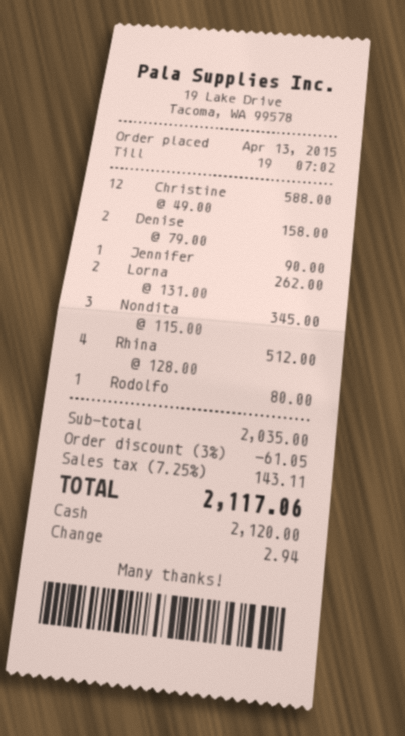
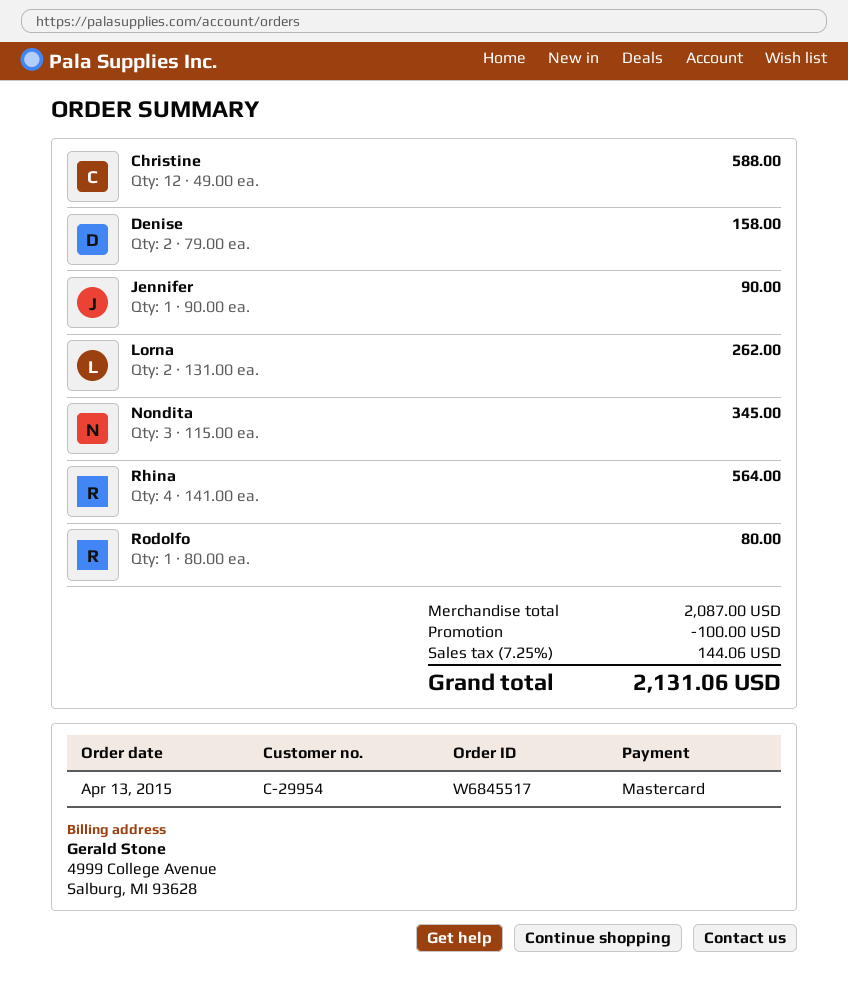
payment method: cash -> Mastercard
Rhina: 4 x 128.00 = 512.00 -> 4 x 141.00 = 564.00
subtotal: 2035.00 -> 2087.00
discount: 61.05 -> 100.00
tax: 7.25% = 143.11 -> 7.25% = 144.06
total: 2117.06 -> 2131.06

